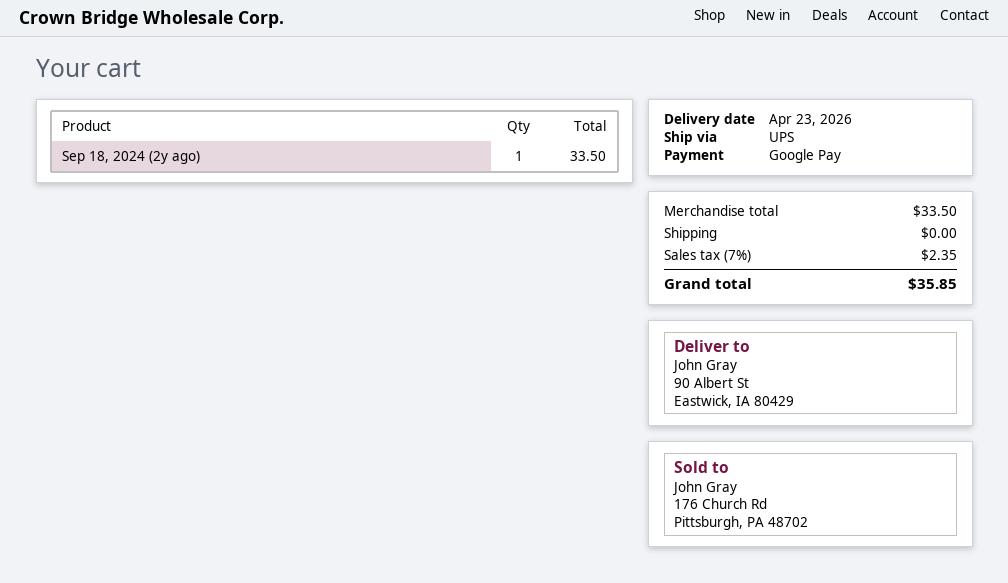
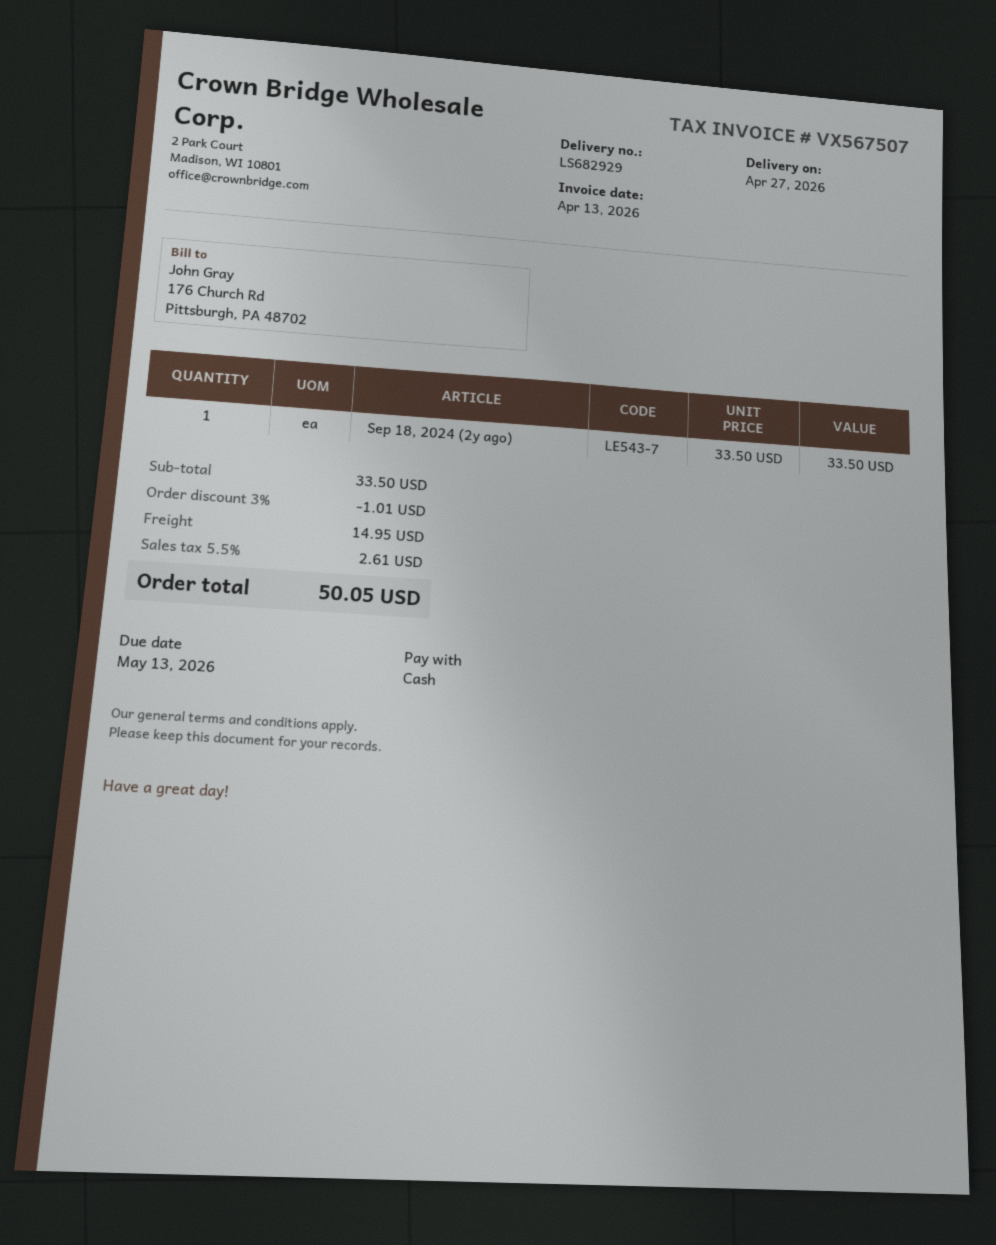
delivery date: 2026-04-23 -> 2026-04-27
payment method: Google Pay -> cash
discount: none -> 3% = 1.01
shipping: 0.00 -> 14.95
tax: 7% = 2.35 -> 5.5% = 2.61
total: 35.85 -> 50.05

